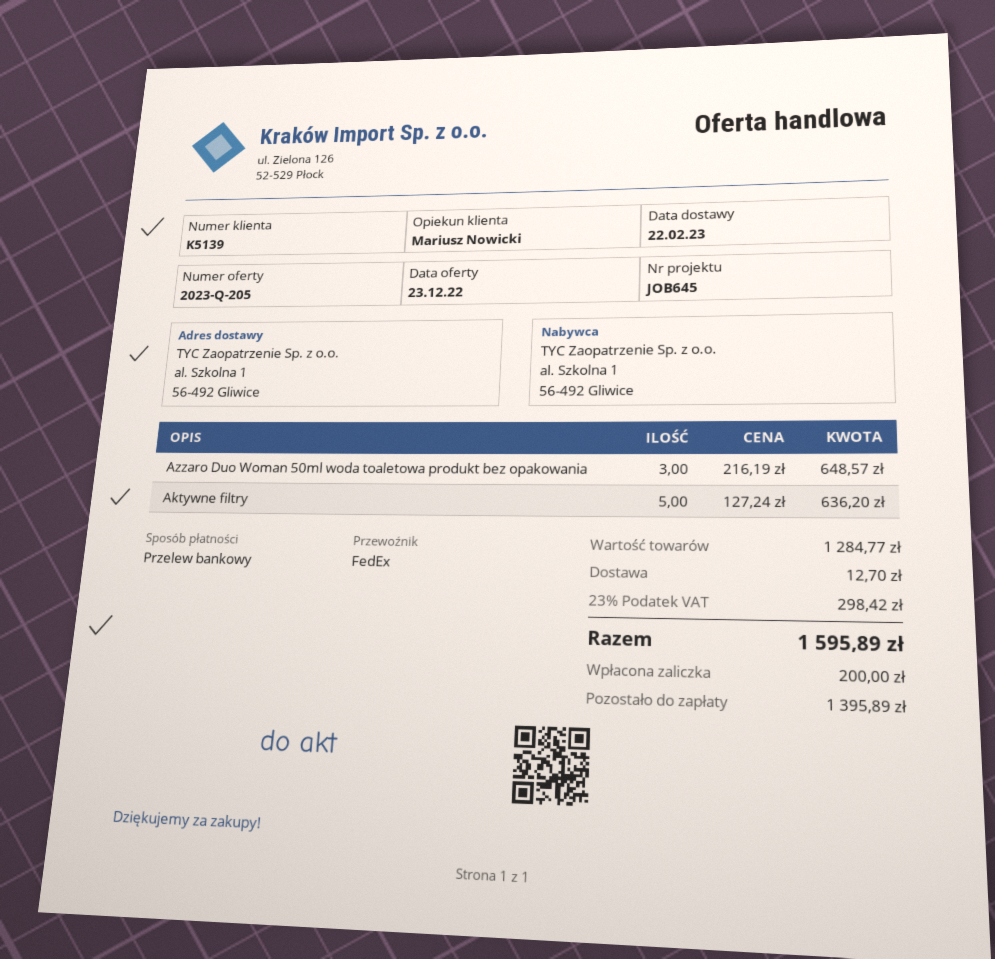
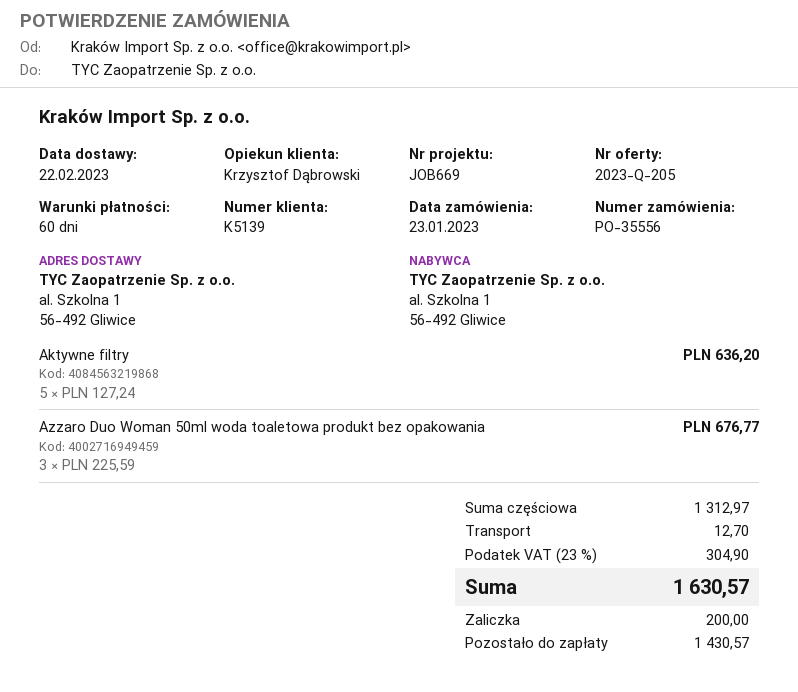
reference: JOB645 -> JOB669
sales rep: Mariusz Nowicki -> Krzysztof Dąbrowski
Azzaro Duo Woman 50ml woda toaletowa produkt bez opakowania: 3 x 216.19 = 648.57 -> 3 x 225.59 = 676.77
subtotal: 1284.77 -> 1312.97
tax: 23% = 298.42 -> 23% = 304.90
total: 1595.89 -> 1630.57
balance: 1395.89 -> 1430.57

